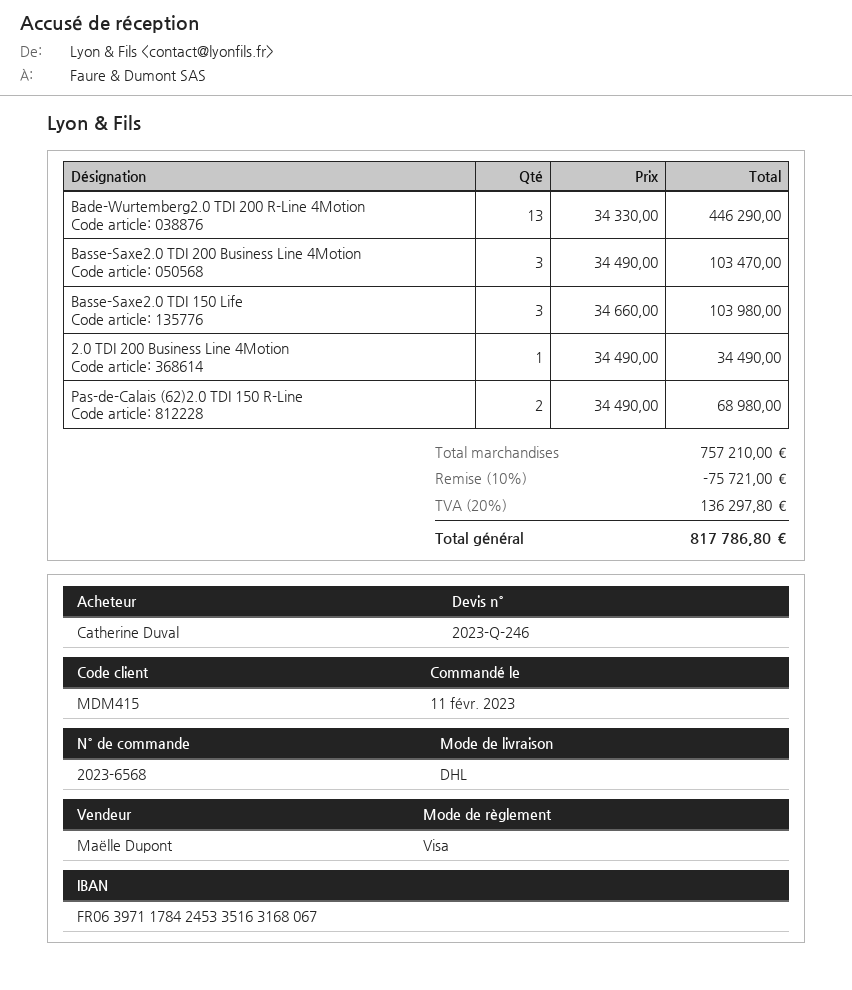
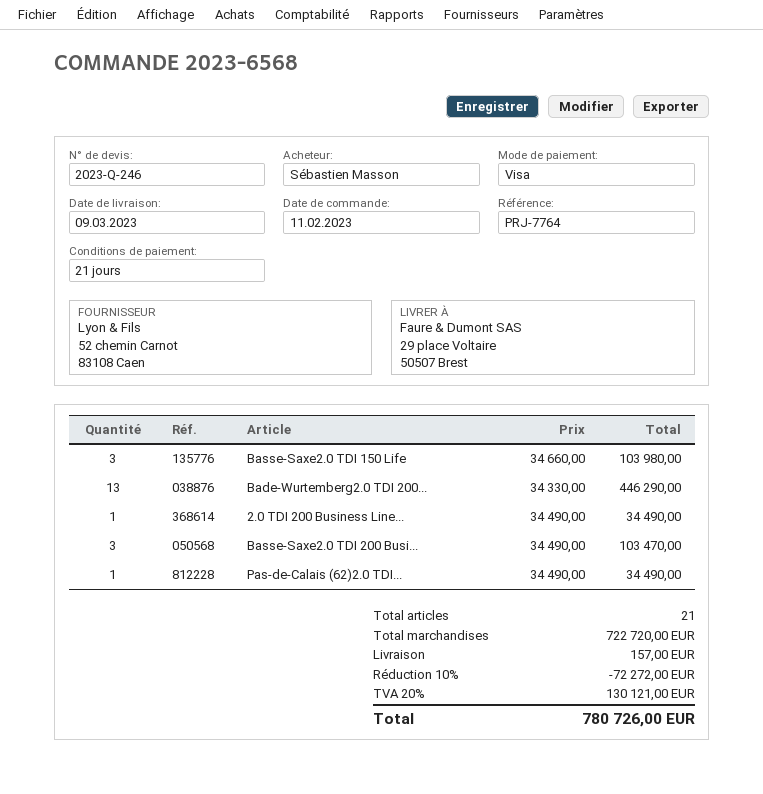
ordered by: Catherine Duval -> Sébastien Masson
Pas-de-Calais (62)2.0 TDI 150 R-Line: 2 x 34490.00 = 68980.00 -> 1 x 34490.00 = 34490.00
subtotal: 757210.00 -> 722720.00
discount: 10% = 75721.00 -> 10% = 72272.00
shipping: none -> 157.00
tax: 20% = 136297.80 -> 20% = 130121.00
total: 817786.80 -> 780726.00

